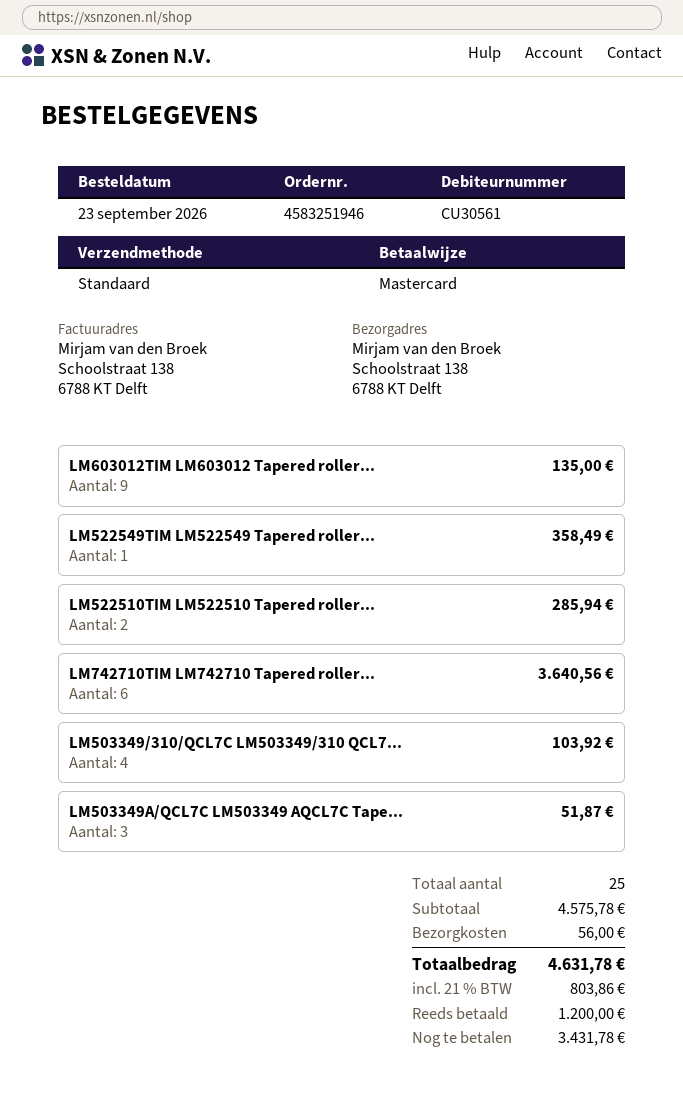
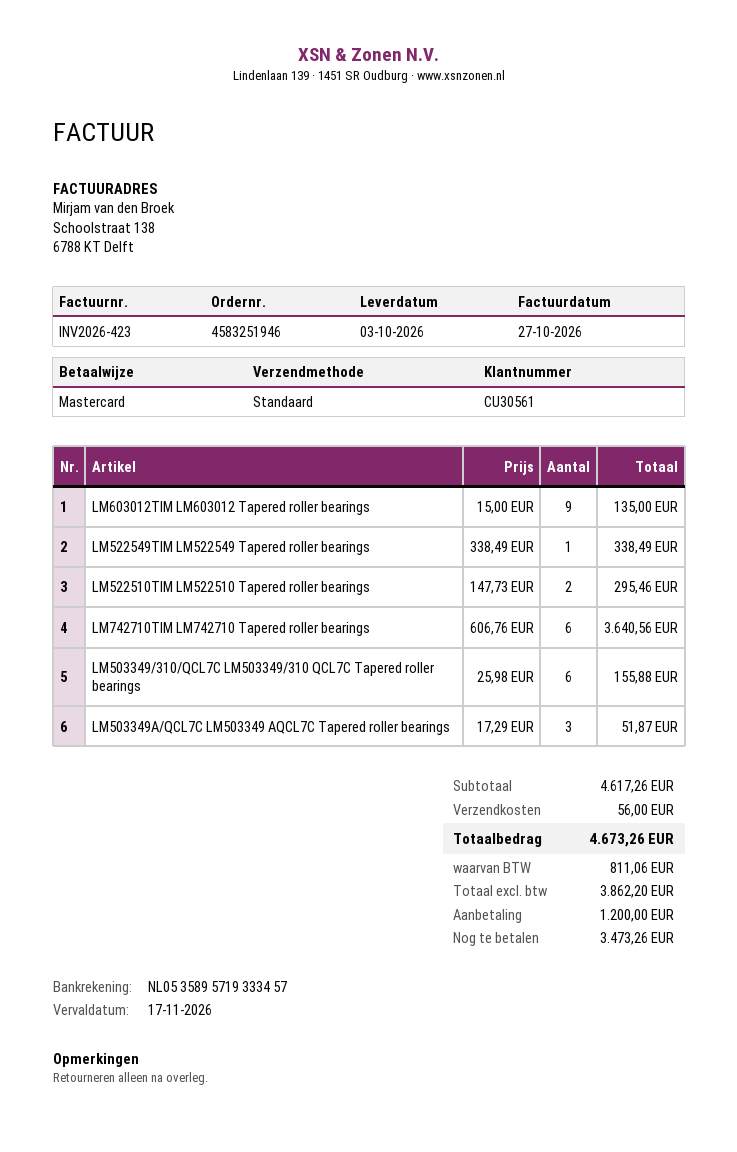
LM522549TIM LM522549 Tapered roller...: 1 for 358.49 -> 1 for 338.49
LM522510TIM LM522510 Tapered roller...: 2 for 285.94 -> 2 for 295.46
LM503349/310/QCL7C LM503349/310 QCL7...: 4 for 103.92 -> 6 for 155.88
subtotal: 4575.78 -> 4617.26
tax: 803.86 -> 811.06
total: 4631.78 -> 4673.26
balance: 3431.78 -> 3473.26

